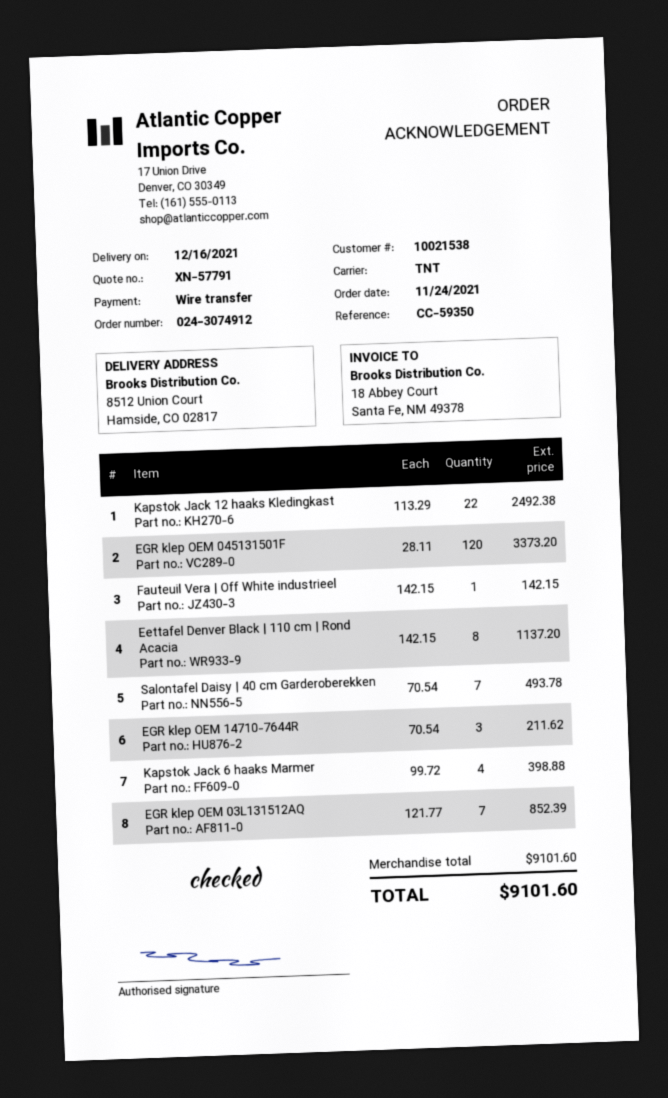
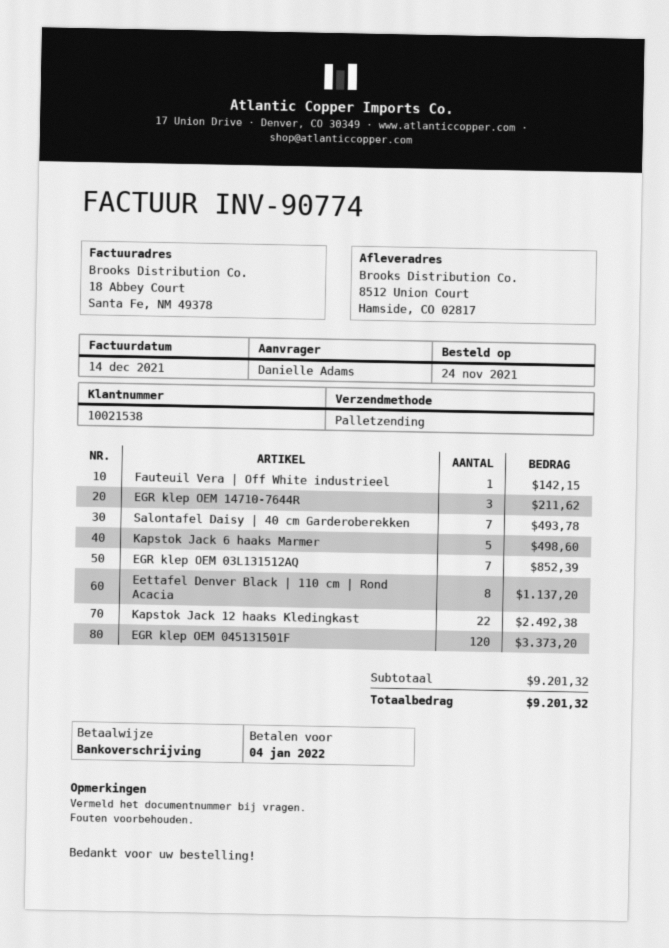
shipping method: TNT -> pallet freight
Kapstok Jack 6 haaks Marmer: 4 for 398.88 -> 5 for 498.60
subtotal: 9101.60 -> 9201.32
total: 9101.60 -> 9201.32

